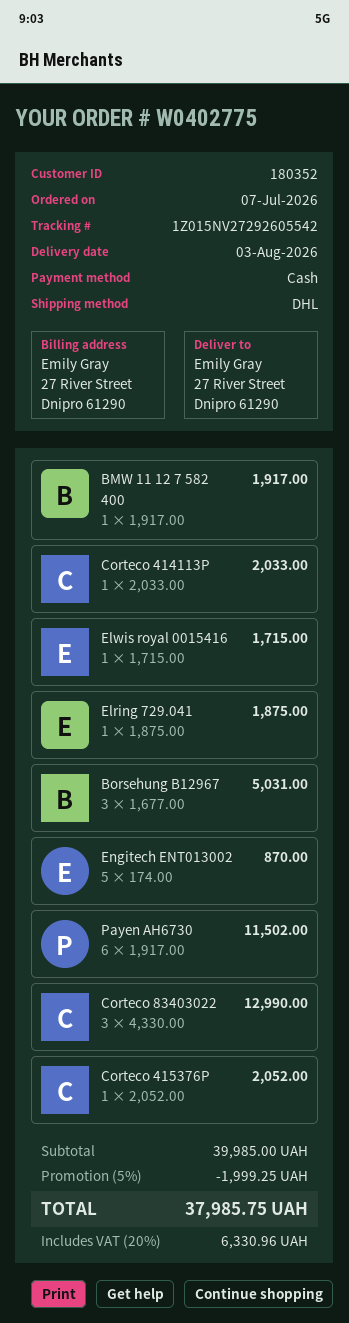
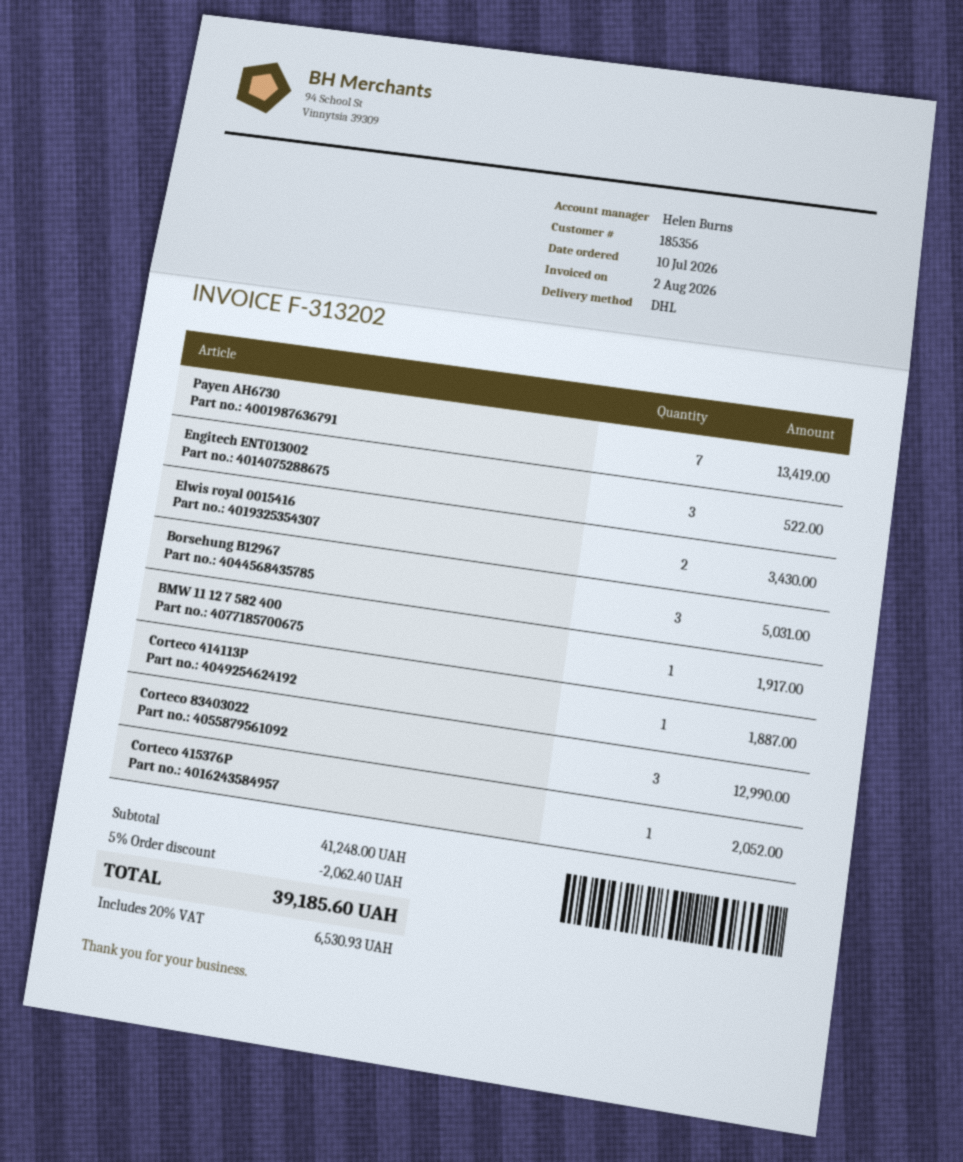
order date: 2026-07-07 -> 2026-07-10
customer number: 180352 -> 185356
Corteco 414113P: 1 for 2033.00 -> 1 for 1887.00
Elwis royal 0015416: 1 for 1715.00 -> 2 for 3430.00
Elring 729.041: 1 for 1875.00 -> none
Engitech ENT013002: 5 for 870.00 -> 3 for 522.00
Payen AH6730: 6 for 11502.00 -> 7 for 13419.00
subtotal: 39985.00 -> 41248.00
discount: 5% = 1999.25 -> 5% = 2062.40
tax: 20% = 6330.96 -> 20% = 6530.93
total: 37985.75 -> 39185.60

